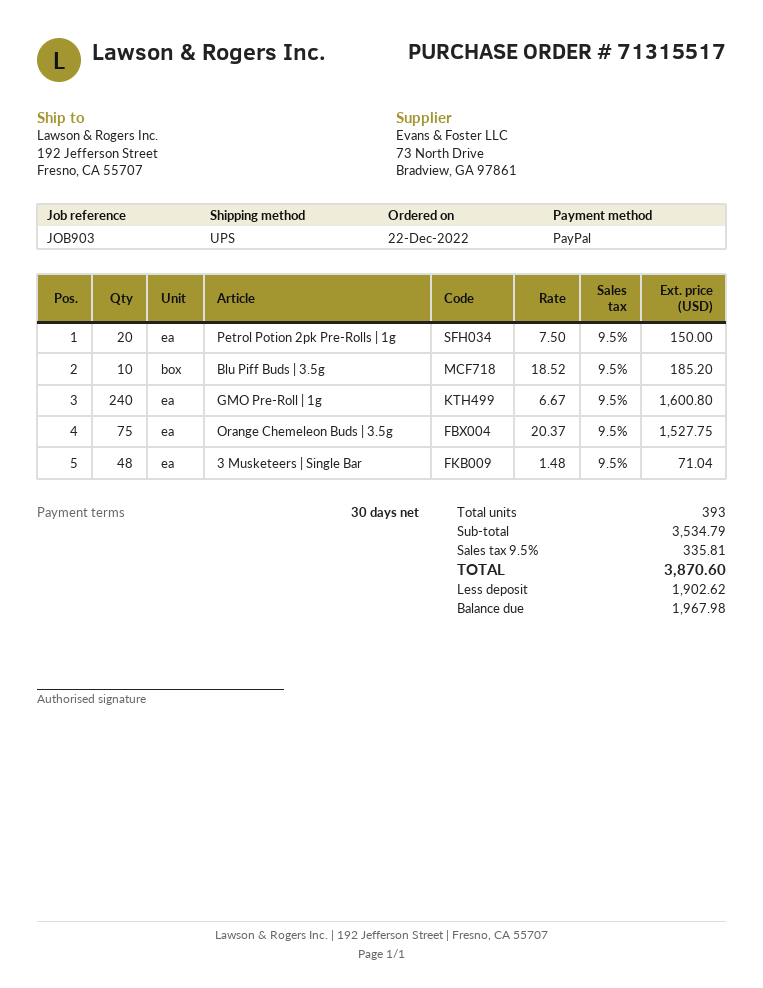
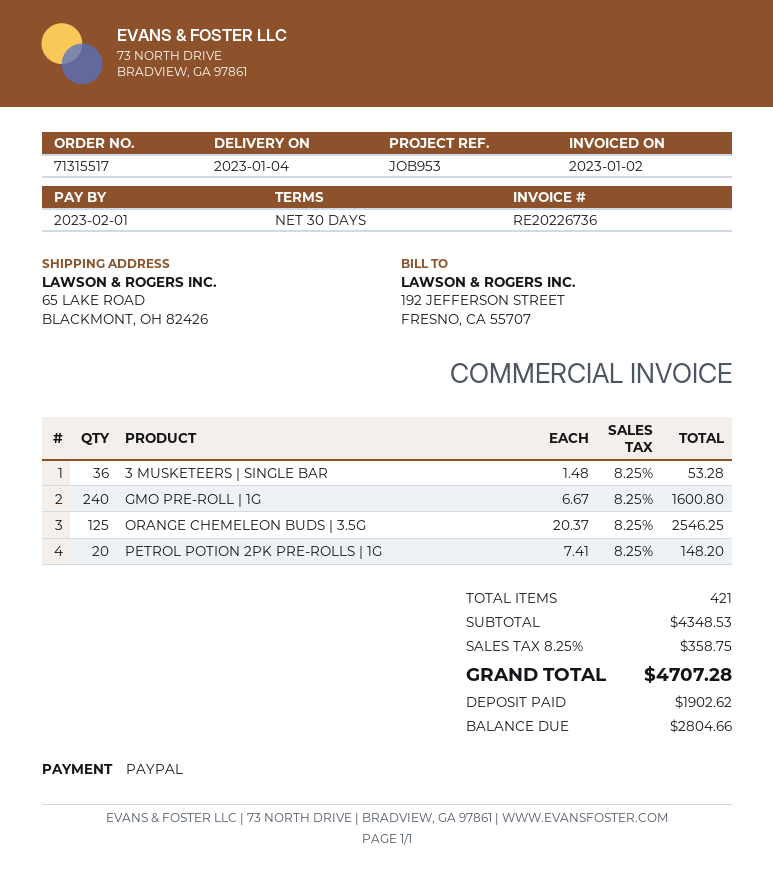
reference: JOB903 -> JOB953
ship to: 192 Jefferson Street, Fresno, CA 55707 -> 65 LAKE ROAD, BLACKMONT, OH 82426
Petrol Potion 2pk Pre-Rolls | 1g: 20 x 7.50 = 150.00 -> 20 x 7.41 = 148.20
Blu Piff Buds | 3.5g: 10 x 18.52 = 185.20 -> none
Orange Chemeleon Buds | 3.5g: 75 x 20.37 = 1527.75 -> 125 x 20.37 = 2546.25
3 Musketeers | Single Bar: 48 x 1.48 = 71.04 -> 36 x 1.48 = 53.28
total quantity: 393 -> 421
subtotal: 3534.79 -> 4348.53
tax: 9.5% = 335.81 -> 8.25% = 358.75
total: 3870.60 -> 4707.28
balance: 1967.98 -> 2804.66

